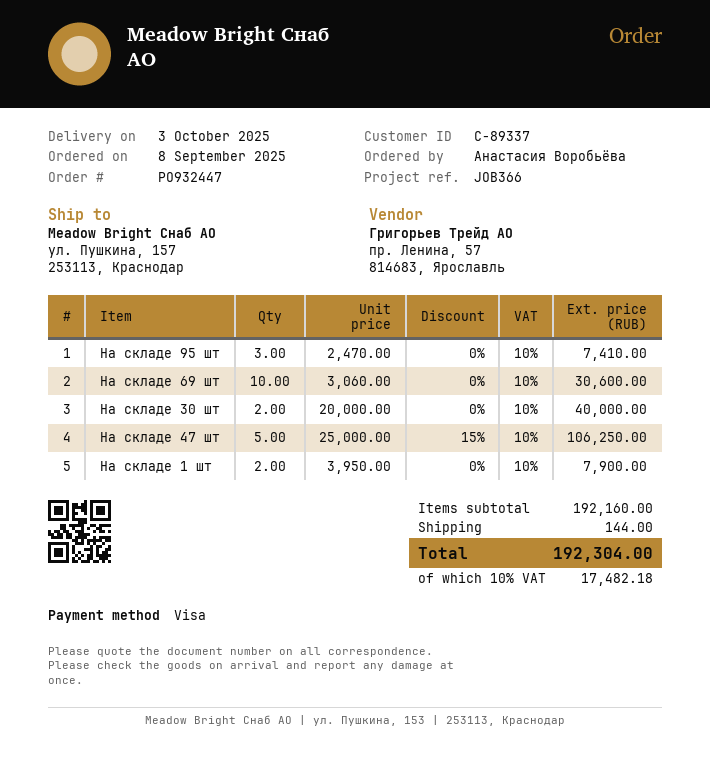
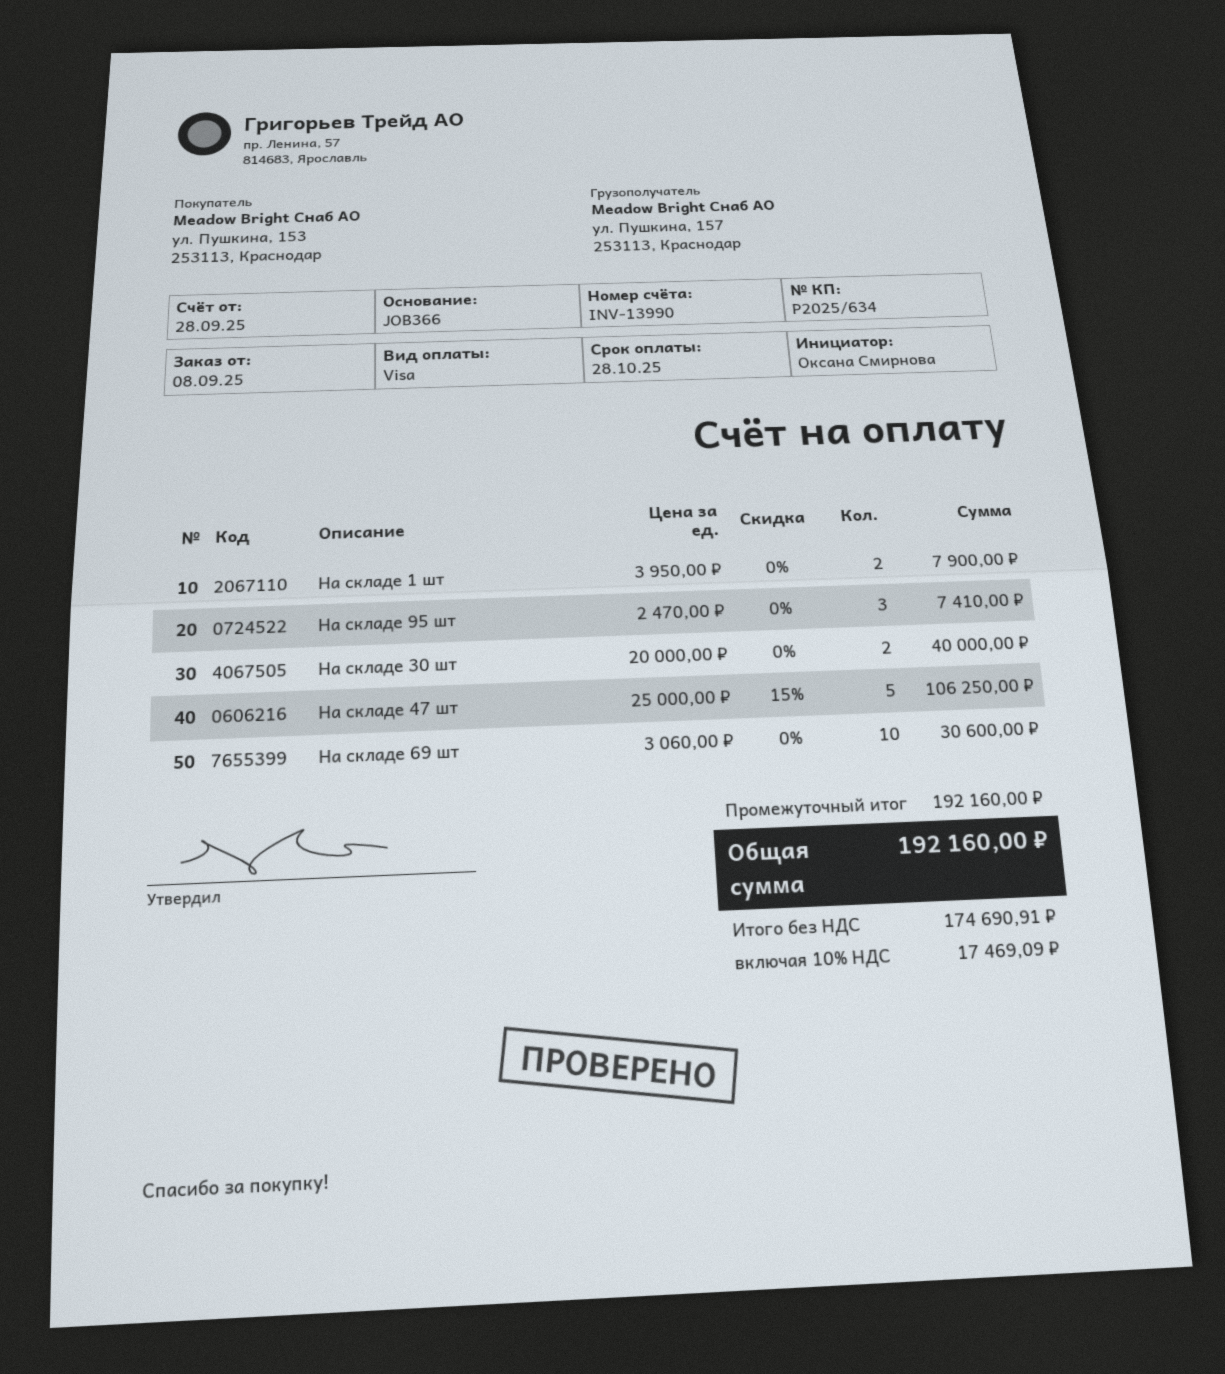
ordered by: Анастасия Воробьёва -> Оксана Смирнова
shipping: 144.00 -> none
tax: 10% = 17482.18 -> 10% = 17469.09
total: 192304.00 -> 192160.00

